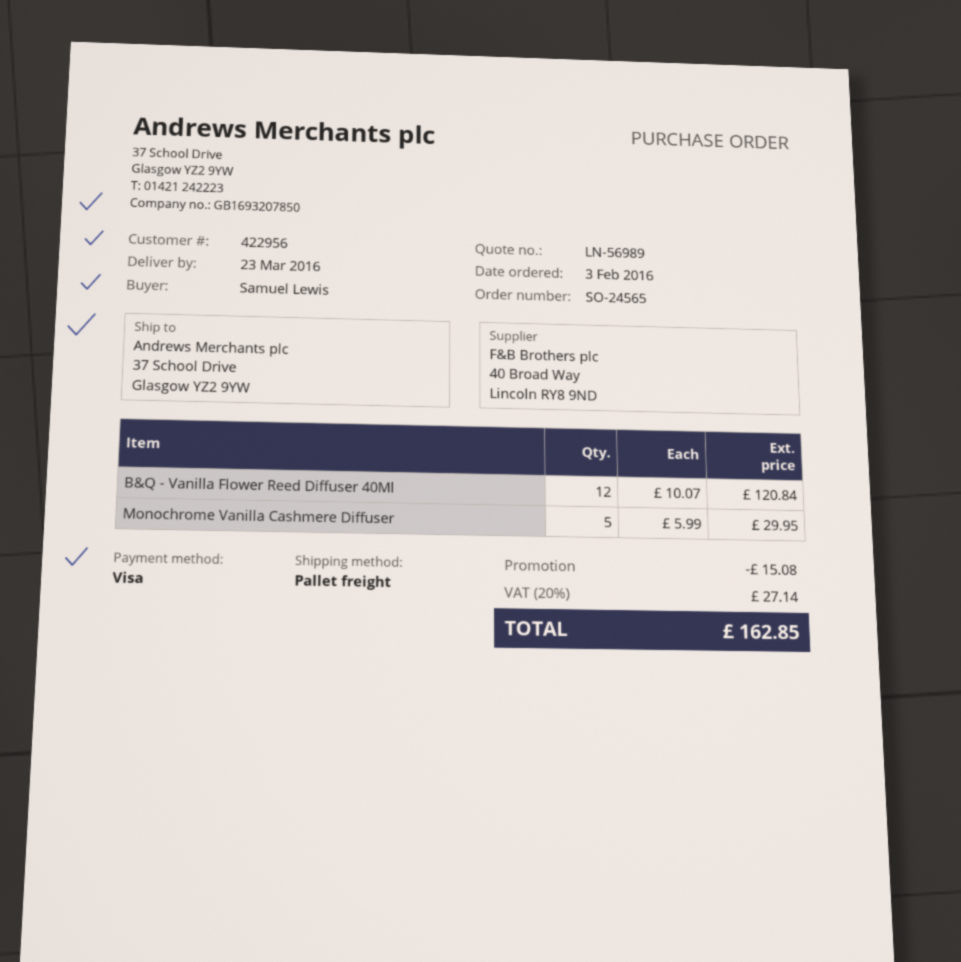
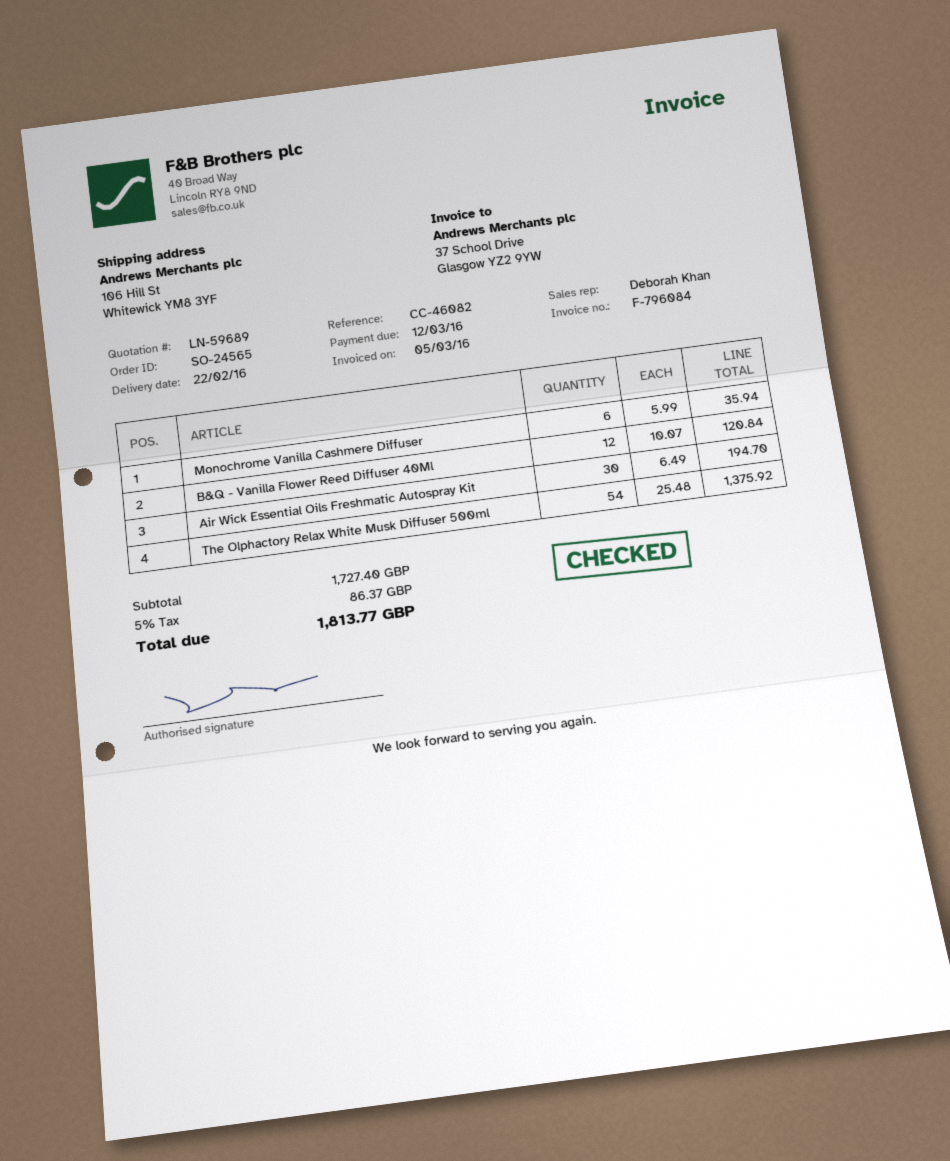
quote number: LN-56989 -> LN-59689
delivery date: 2016-03-23 -> 2016-02-22
ship to: 37 School Drive, Glasgow YZ2 9YW -> 106 Hill St, Whitewick YM8 3YF
Monochrome Vanilla Cashmere Diffuser: 5 x 5.99 = 29.95 -> 6 x 5.99 = 35.94
Air Wick Essential Oils Freshmatic Autospray Kit: none -> 30 x 6.49 = 194.70
The Olphactory Relax White Musk Diffuser 500ml: none -> 54 x 25.48 = 1375.92
discount: 15.08 -> none
tax: 20% = 27.14 -> 5% = 86.37
total: 162.85 -> 1813.77

